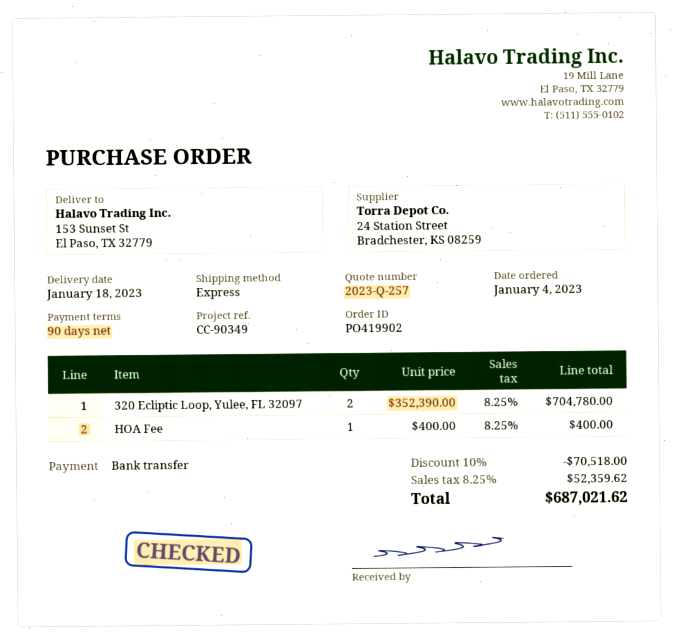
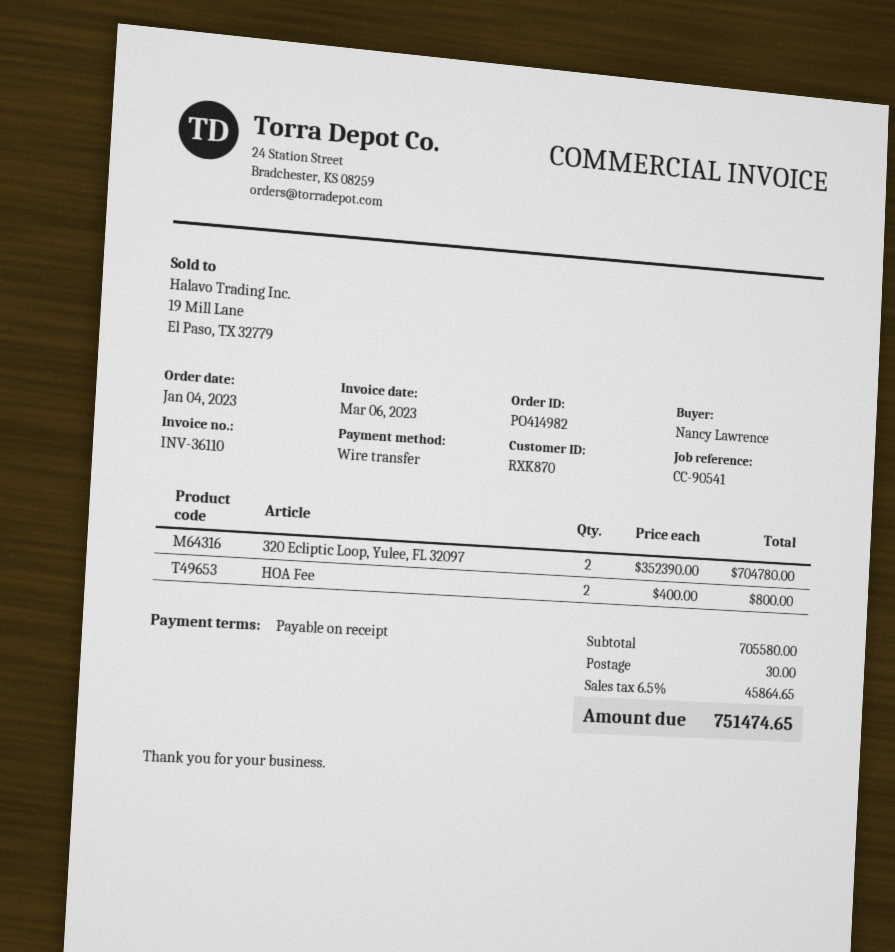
order number: PO419902 -> PO414982
payment terms: 90 days -> on receipt
reference: CC-90349 -> CC-90541
HOA Fee: 1 x 400.00 = 400.00 -> 2 x 400.00 = 800.00
discount: 10% = 70518.00 -> none
shipping: none -> 30.00
tax: 8.25% = 52359.62 -> 6.5% = 45864.65
total: 687021.62 -> 751474.65

